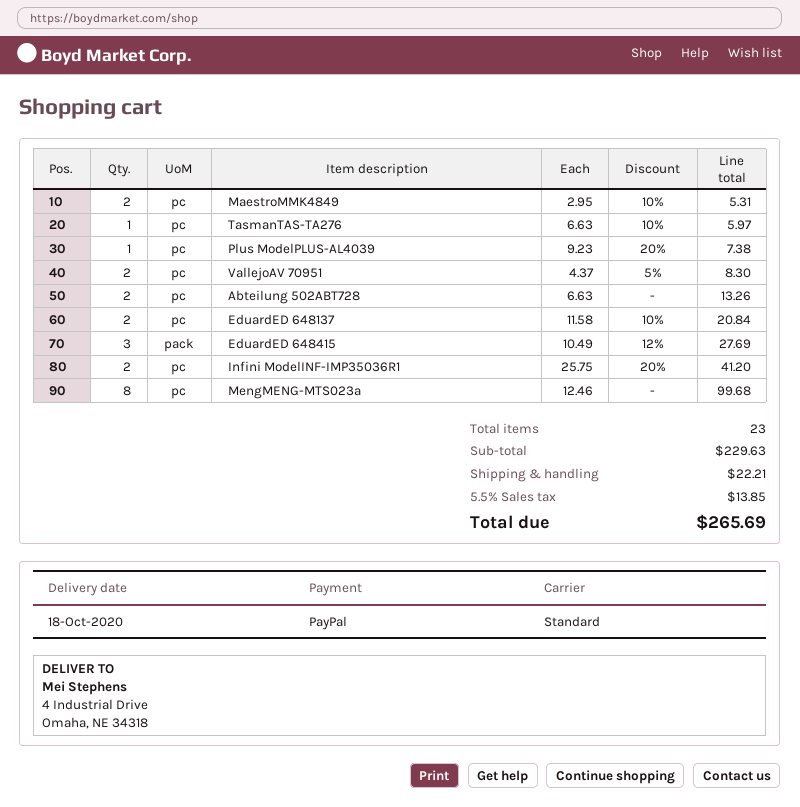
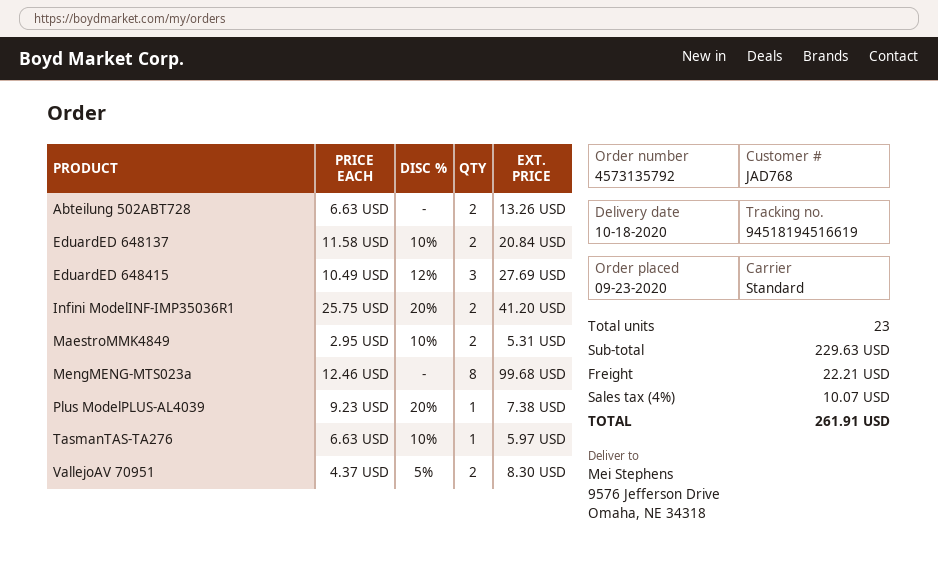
ship to: 4 Industrial Drive, Omaha, NE 34318 -> 9576 Jefferson Drive, Omaha, NE 34318
tax: 5.5% = 13.85 -> 4% = 10.07
total: 265.69 -> 261.91

